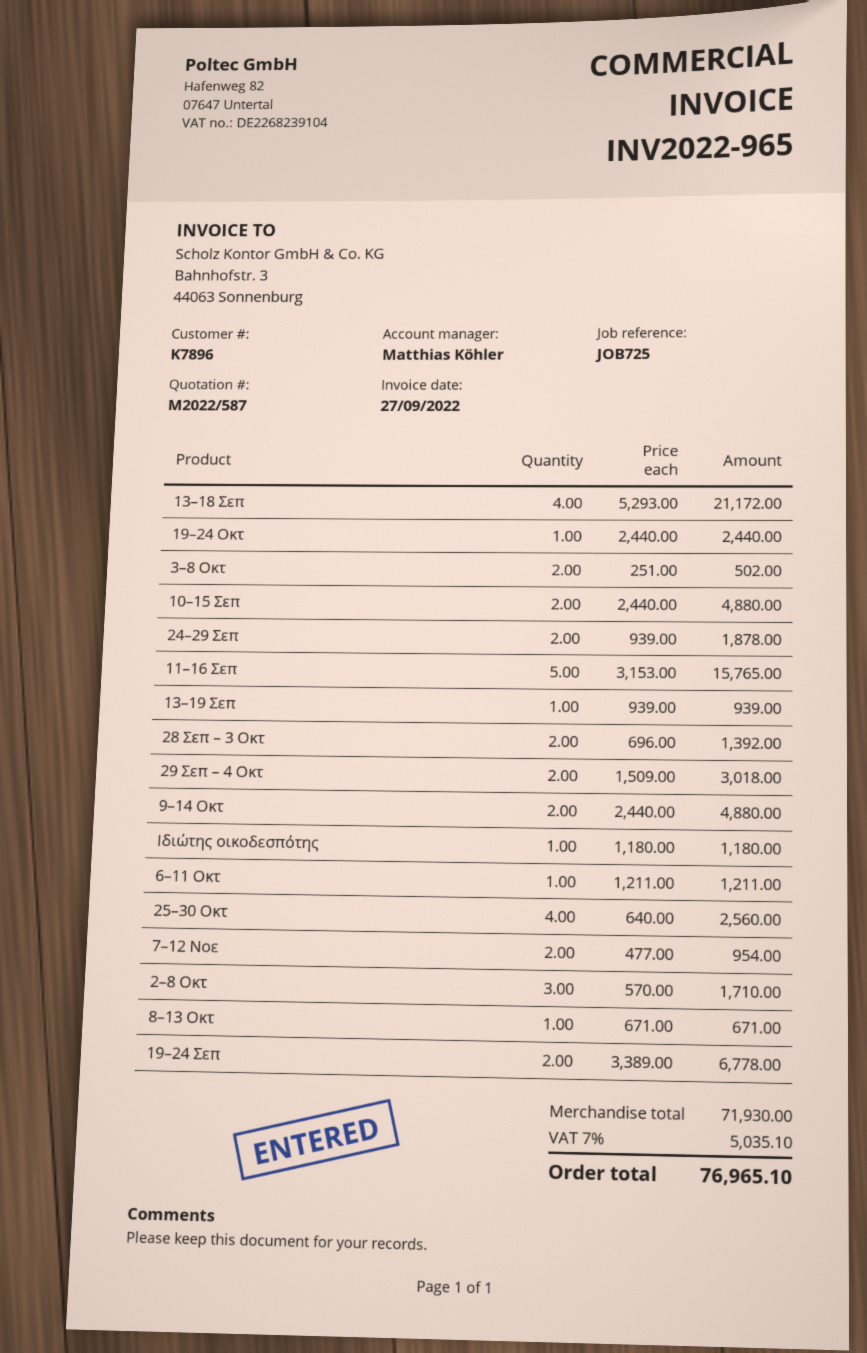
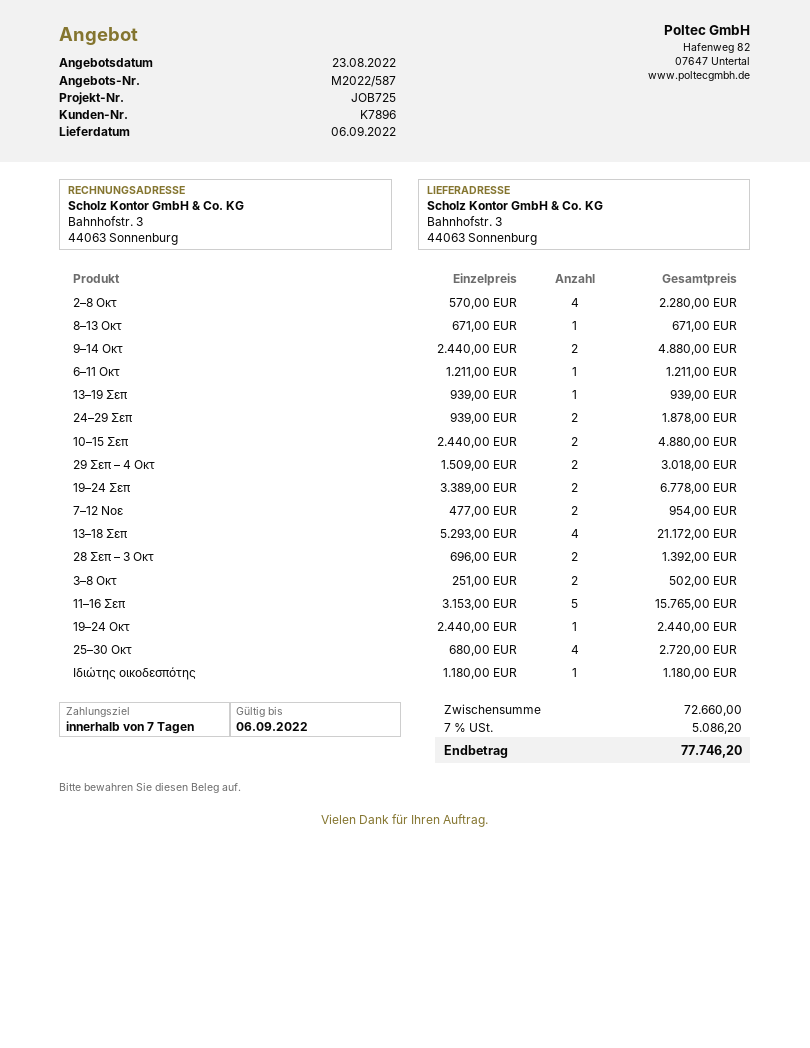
25–30 Οκτ: 4 x 640.00 = 2560.00 -> 4 x 680.00 = 2720.00
2–8 Οκτ: 3 x 570.00 = 1710.00 -> 4 x 570.00 = 2280.00
subtotal: 71930.00 -> 72660.00
tax: 7% = 5035.10 -> 7% = 5086.20
total: 76965.10 -> 77746.20

